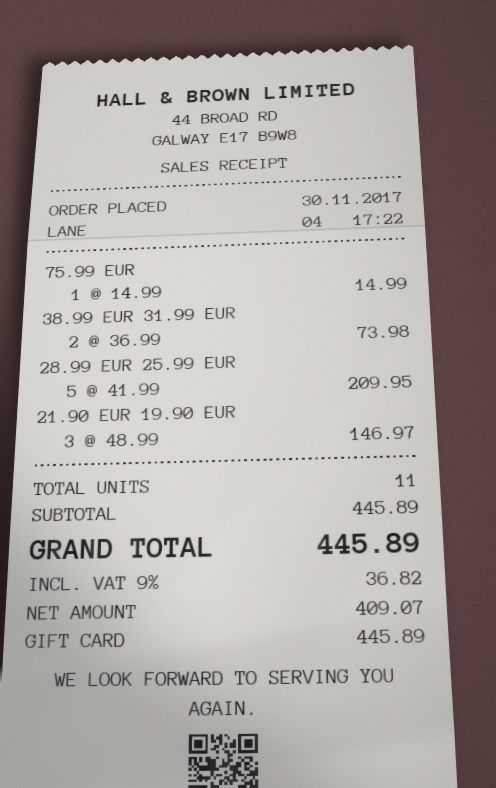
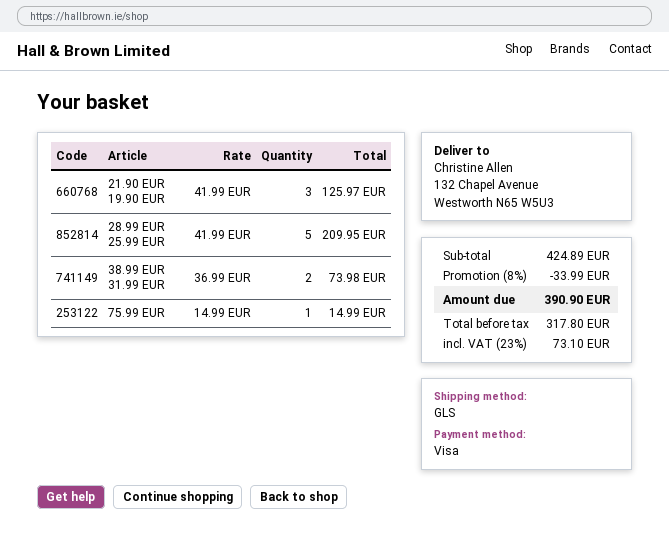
payment method: gift card -> Visa
21.90 EUR 19.90 EUR: 3 x 48.99 = 146.97 -> 3 x 41.99 = 125.97
subtotal: 445.89 -> 424.89
discount: none -> 8% = 33.99
net: 409.07 -> 317.80
tax: 9% = 36.82 -> 23% = 73.10
total: 445.89 -> 390.90

